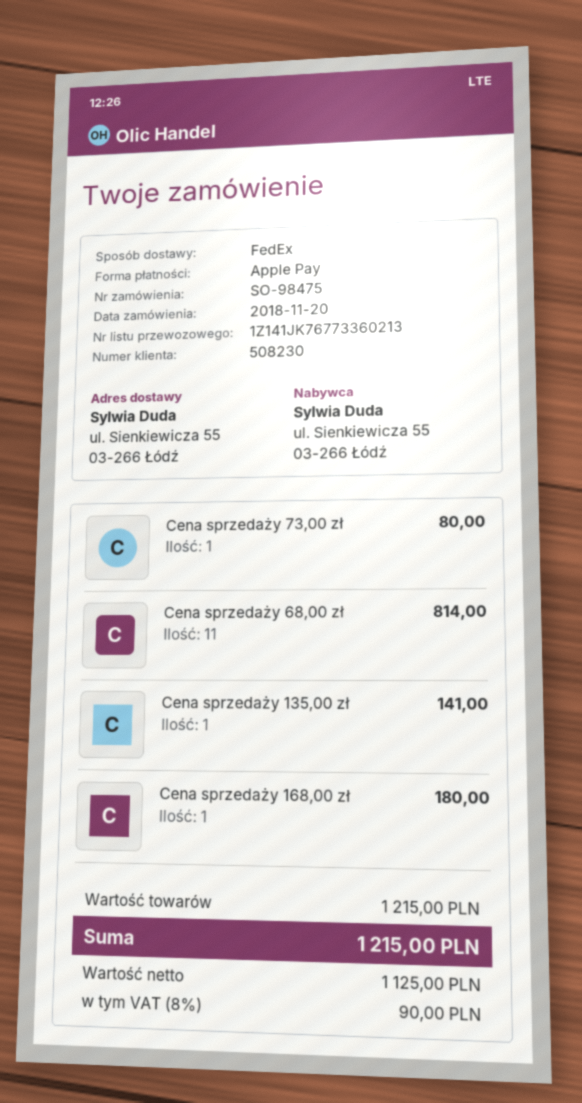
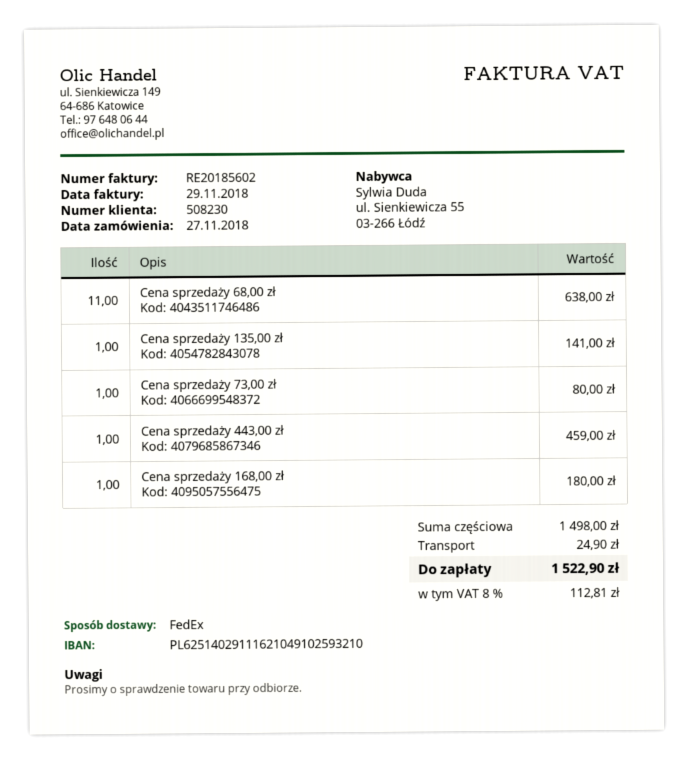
order date: 2018-11-20 -> 2018-11-27
Cena sprzedaży 68,00 zł: 11 for 814.00 -> 11 for 638.00
Cena sprzedaży 443,00 zł: none -> 1 for 459.00
subtotal: 1215.00 -> 1498.00
shipping: none -> 24.90
tax: 8% = 90.00 -> 8% = 112.81
total: 1215.00 -> 1522.90

